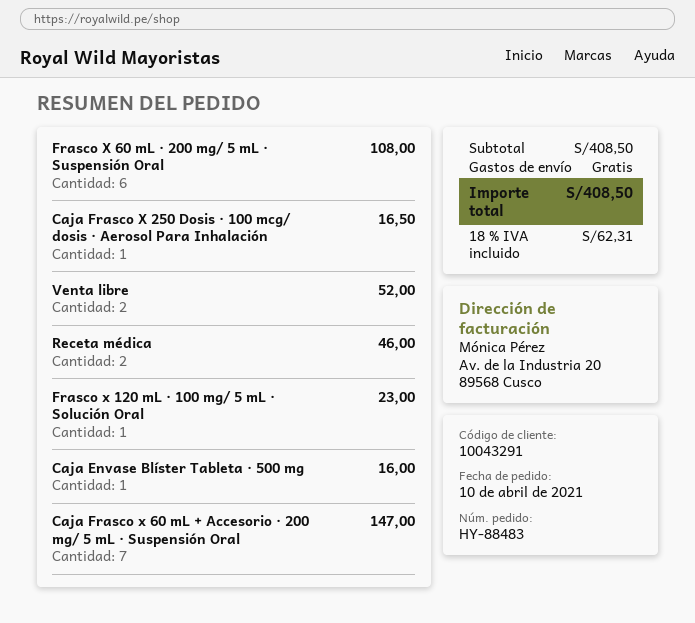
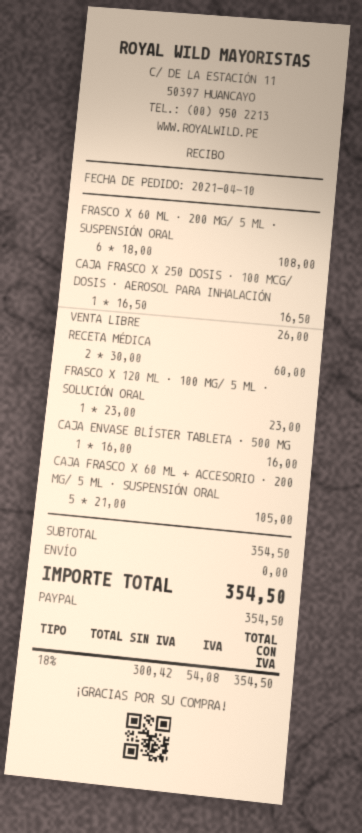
Venta libre: 2 for 52.00 -> 1 for 26.00
Receta médica: 2 for 46.00 -> 2 for 60.00
Caja Frasco x 60 mL + Accesorio · 200 mg/ 5 mL · Suspensión Oral: 7 for 147.00 -> 5 for 105.00
subtotal: 408.50 -> 354.50
tax: 18% = 62.31 -> 18% = 54.08
total: 408.50 -> 354.50

